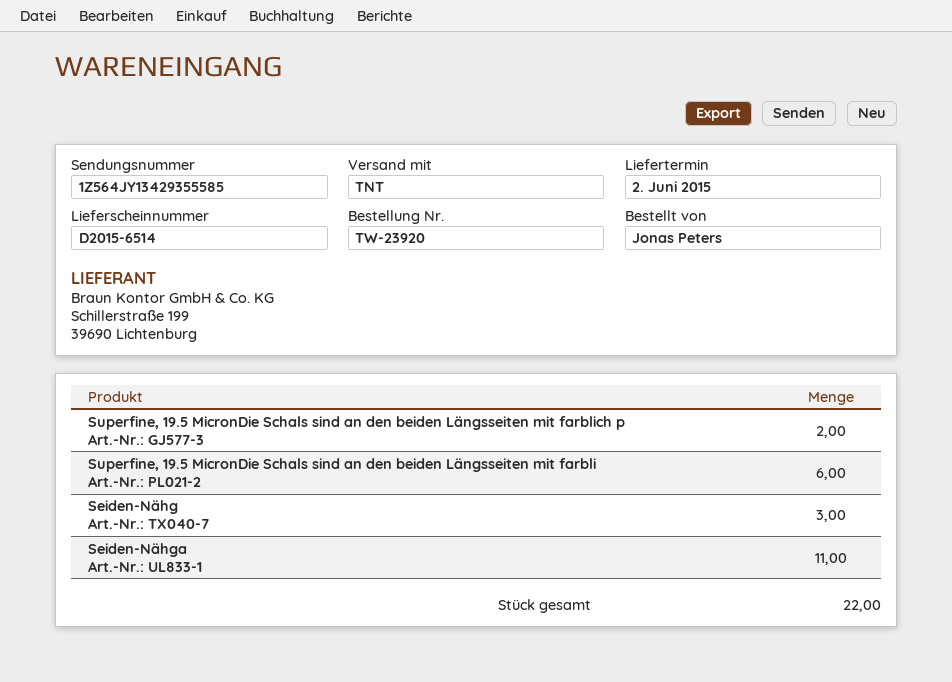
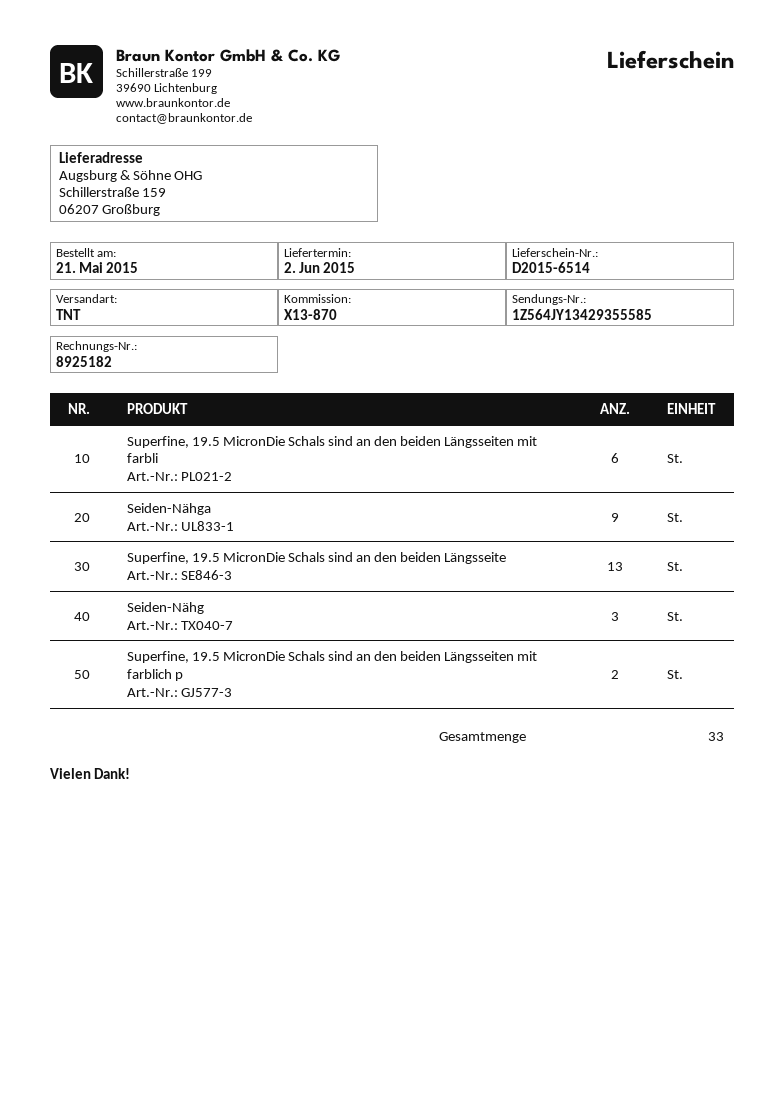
Seiden-Nähga: 11 -> 9
Superfine, 19.5 MicronDie Schals sind an den beiden Längsseite: none -> 13
total quantity: 22 -> 33

